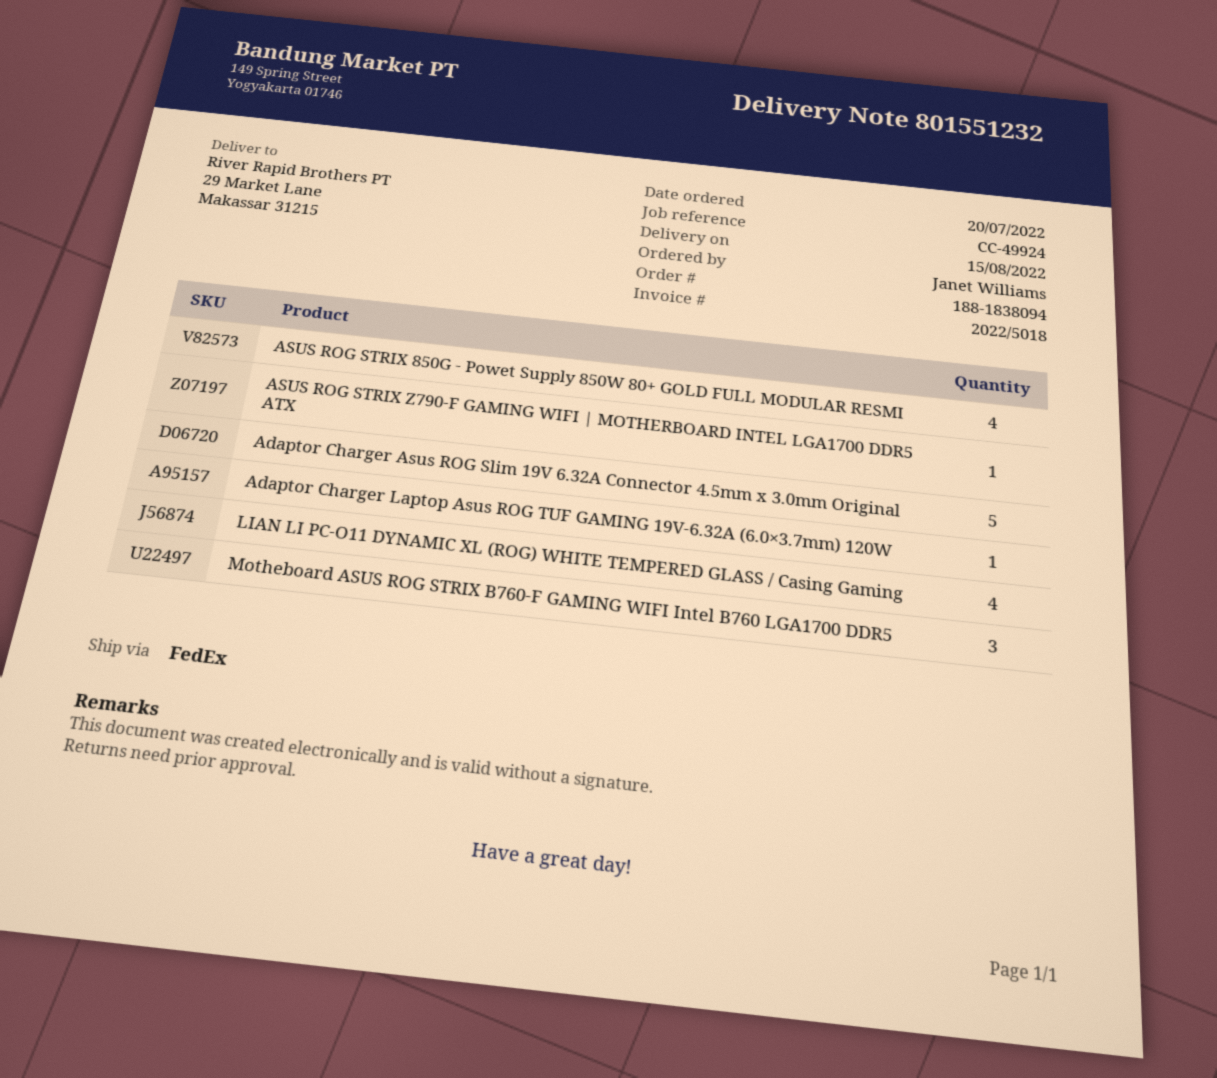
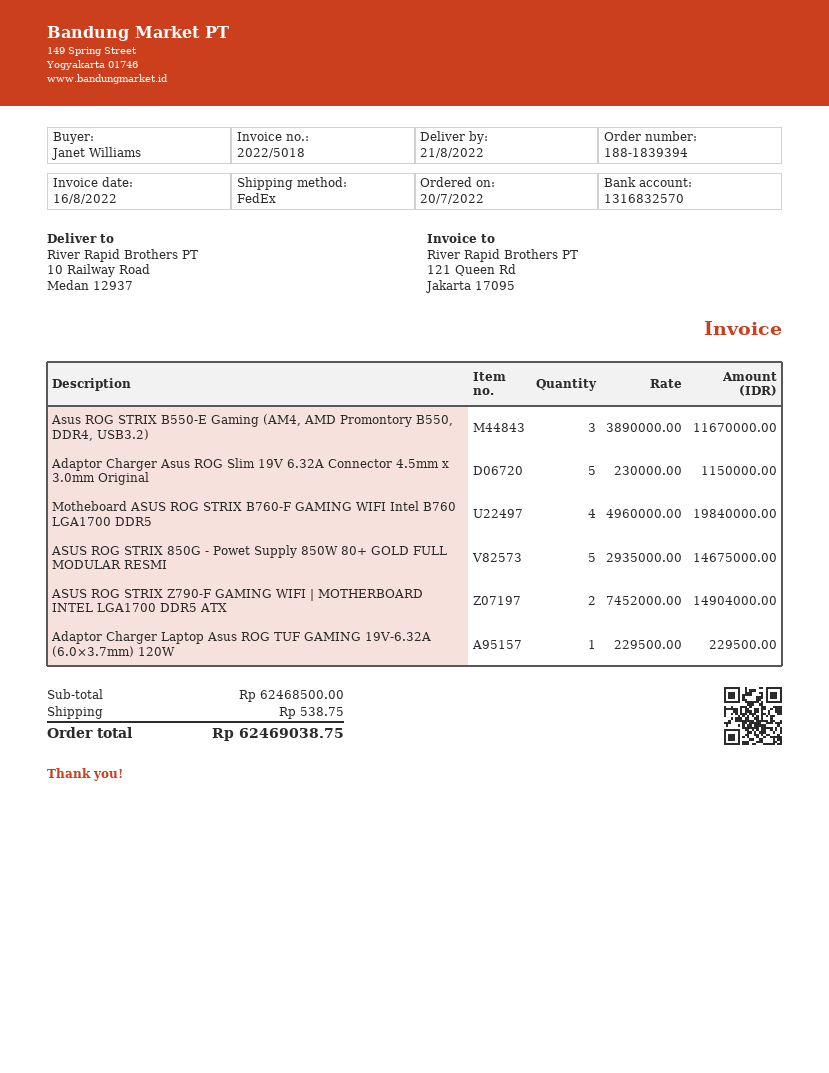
order number: 188-1838094 -> 188-1839394
delivery date: 2022-08-15 -> 2022-08-21
ship to: 29 Market Lane, Makassar 31215 -> 10 Railway Road, Medan 12937
ASUS ROG STRIX 850G - Powet Supply 850W 80+ GOLD FULL MODULAR RESMI: 4 -> 5
ASUS ROG STRIX Z790-F GAMING WIFI | MOTHERBOARD INTEL LGA1700 DDR5 ATX: 1 -> 2
LIAN LI PC-O11 DYNAMIC XL (ROG) WHITE TEMPERED GLASS / Casing Gaming: 4 -> none
Motheboard ASUS ROG STRIX B760-F GAMING WIFI Intel B760 LGA1700 DDR5: 3 -> 4
Asus ROG STRIX B550-E Gaming (AM4, AMD Promontory B550, DDR4, USB3.2): none -> 3

